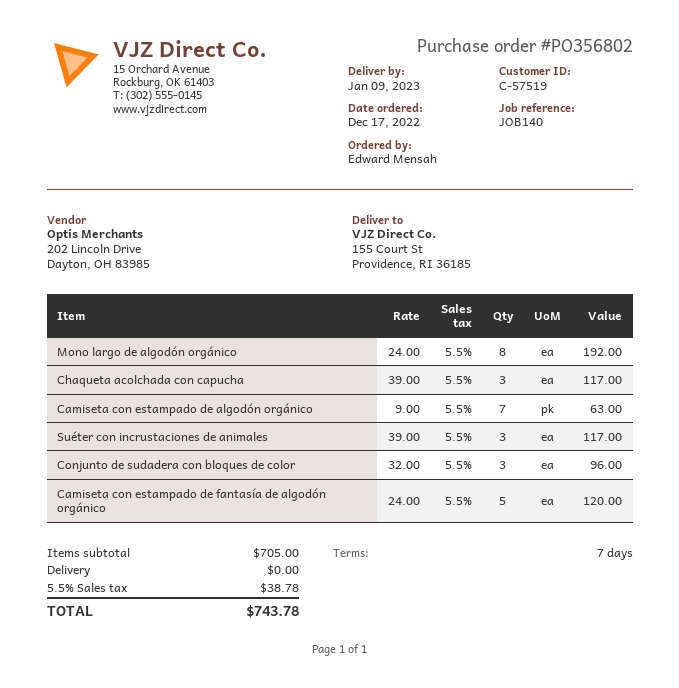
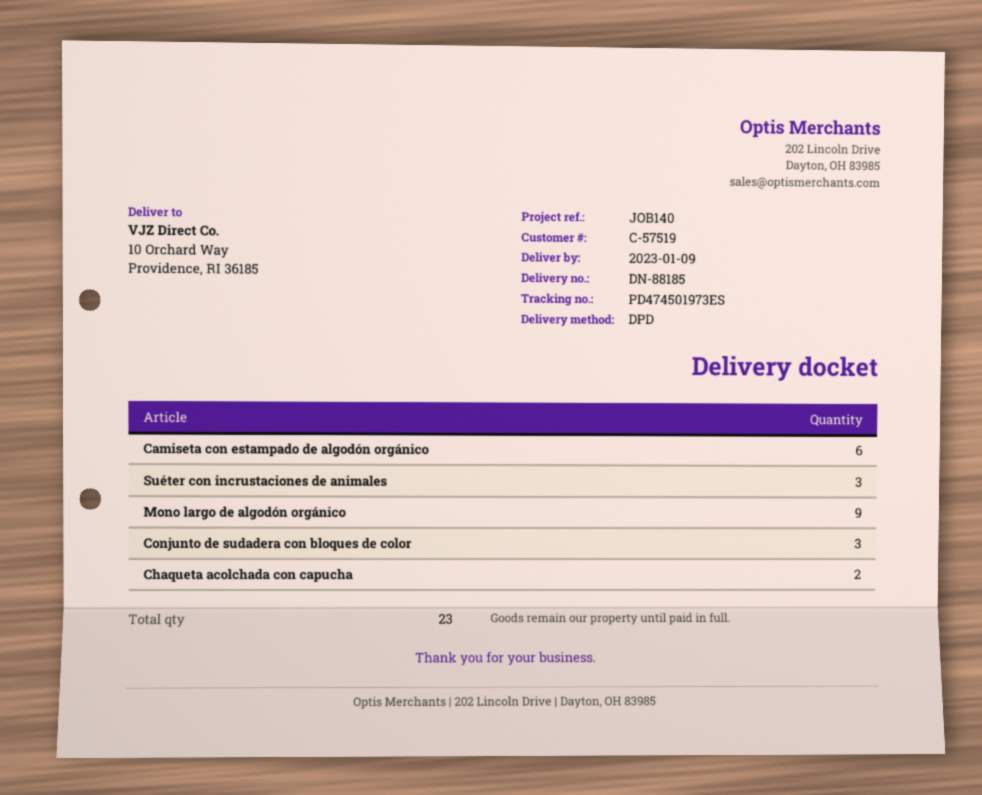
ship to: 155 Court St, Providence, RI 36185 -> 10 Orchard Way, Providence, RI 36185
Mono largo de algodón orgánico: 8 -> 9
Chaqueta acolchada con capucha: 3 -> 2
Camiseta con estampado de algodón orgánico: 7 -> 6
Camiseta con estampado de fantasía de algodón orgánico: 5 -> none

